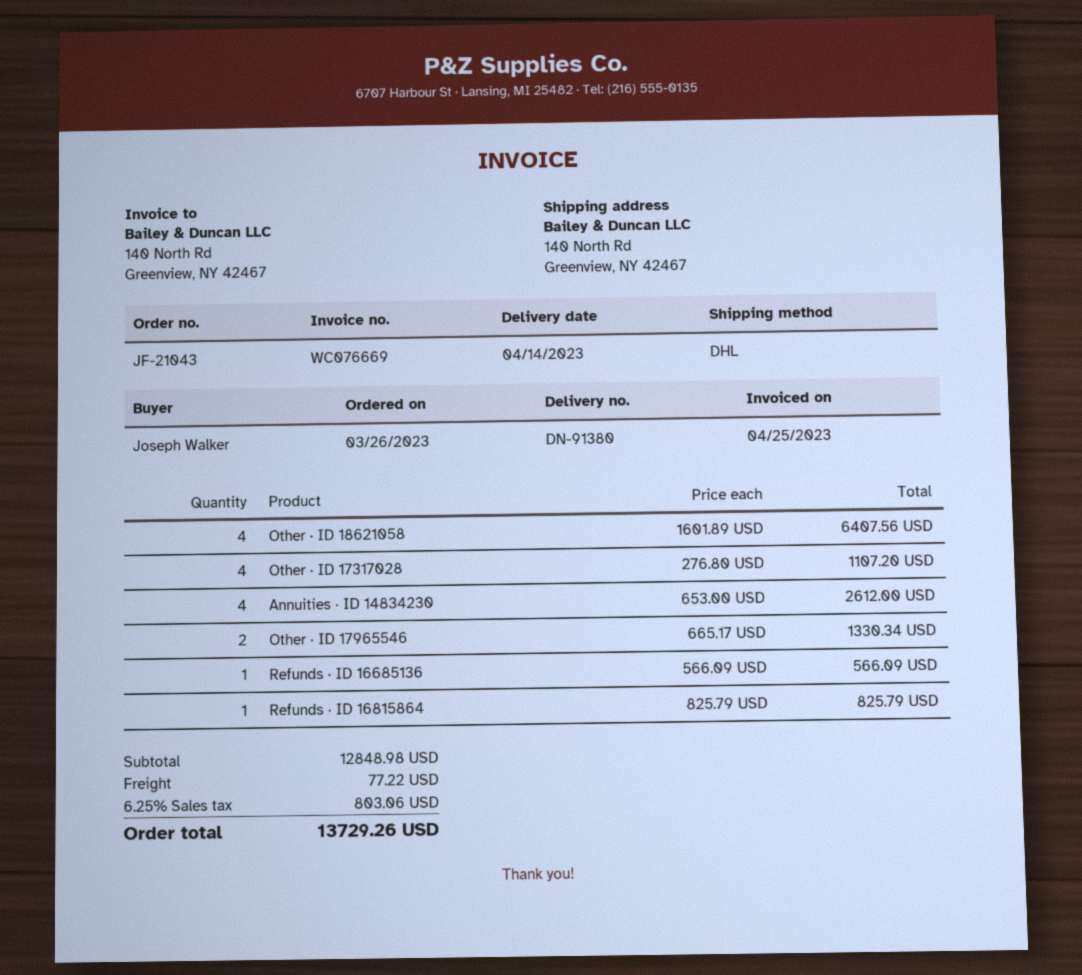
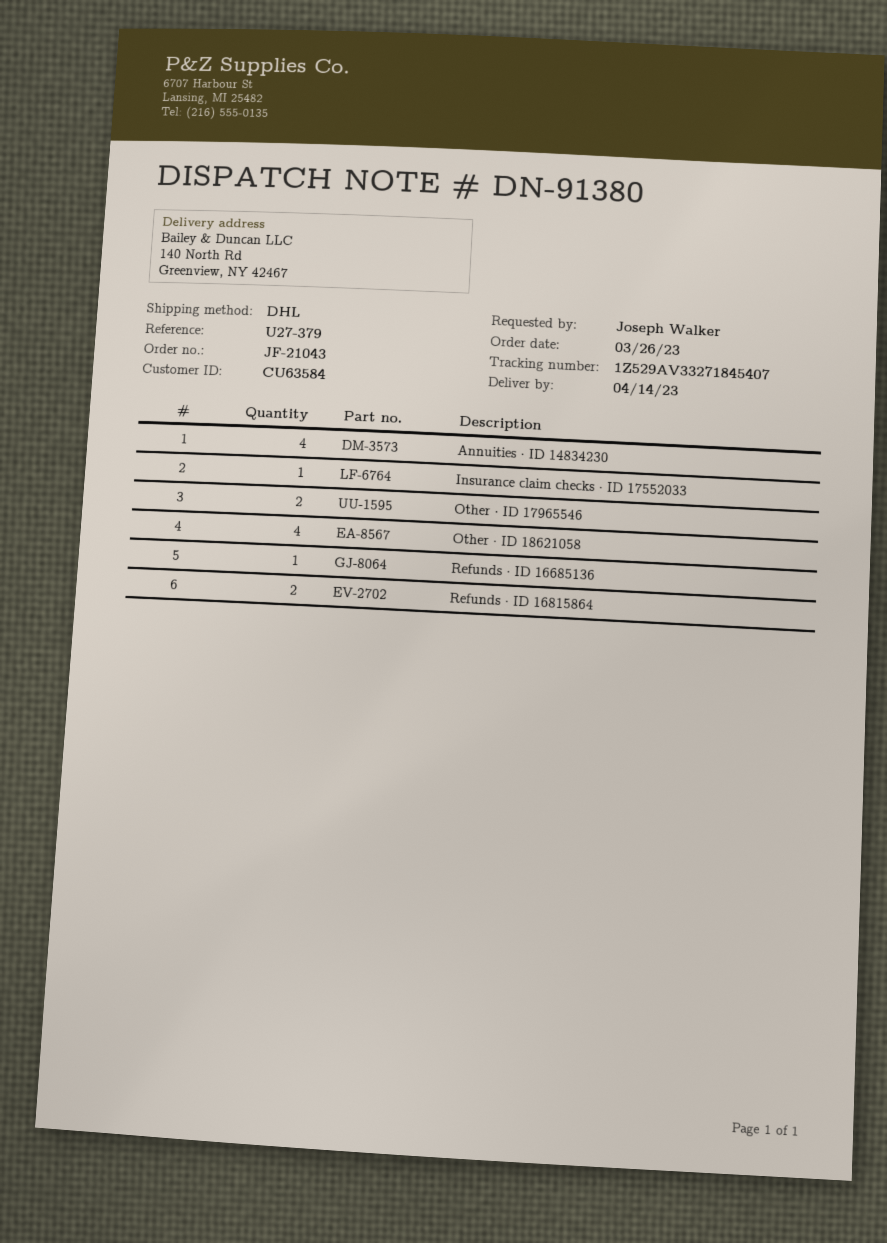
Other · ID 17317028: 4 -> none
Refunds · ID 16815864: 1 -> 2
Insurance claim checks · ID 17552033: none -> 1

